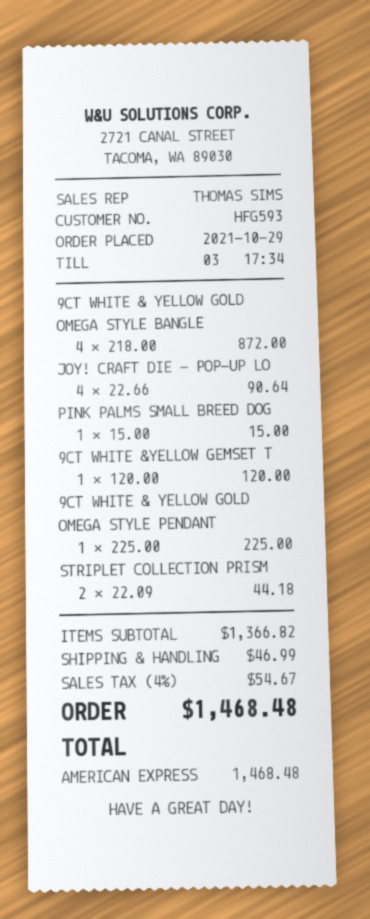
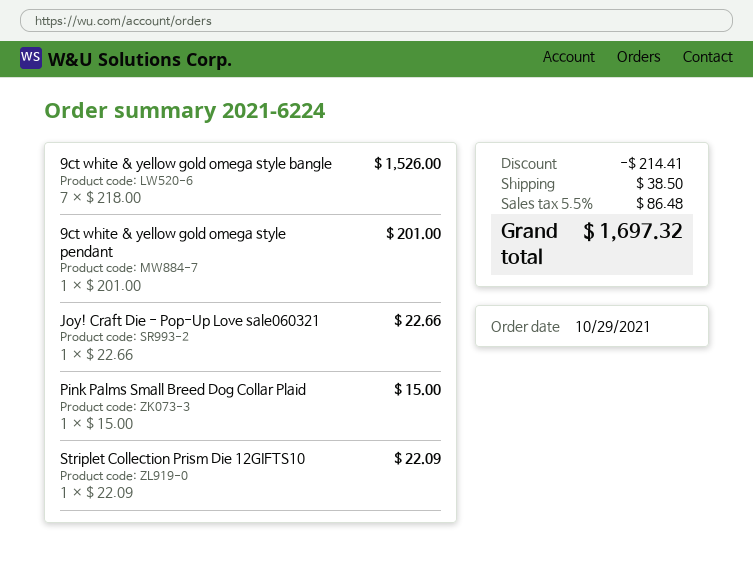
9CT WHITE & YELLOW GOLD OMEGA STYLE BANGLE: 4 x 218.00 = 872.00 -> 7 x 218.00 = 1526.00
JOY! CRAFT DIE - POP-UP LO: 4 x 22.66 = 90.64 -> 1 x 22.66 = 22.66
9CT WHITE &YELLOW GEMSET T: 1 x 120.00 = 120.00 -> none
9CT WHITE & YELLOW GOLD OMEGA STYLE PENDANT: 1 x 225.00 = 225.00 -> 1 x 201.00 = 201.00
STRIPLET COLLECTION PRISM: 2 x 22.09 = 44.18 -> 1 x 22.09 = 22.09
discount: none -> 214.41
shipping: 46.99 -> 38.50
tax: 4% = 54.67 -> 5.5% = 86.48
total: 1468.48 -> 1697.32

